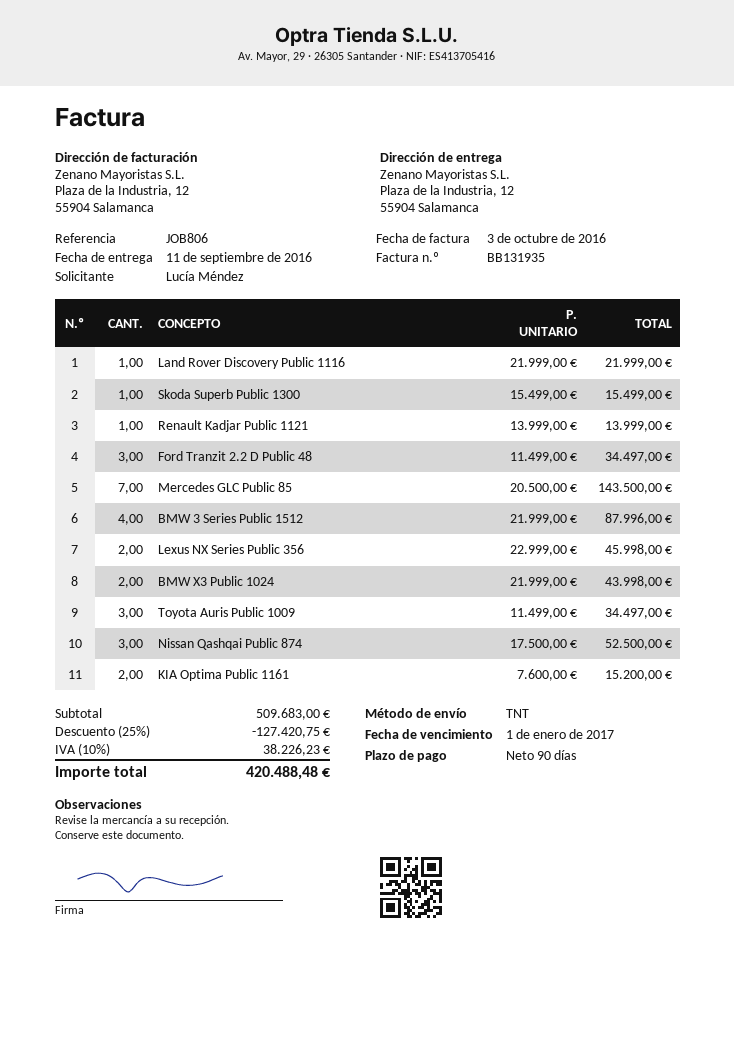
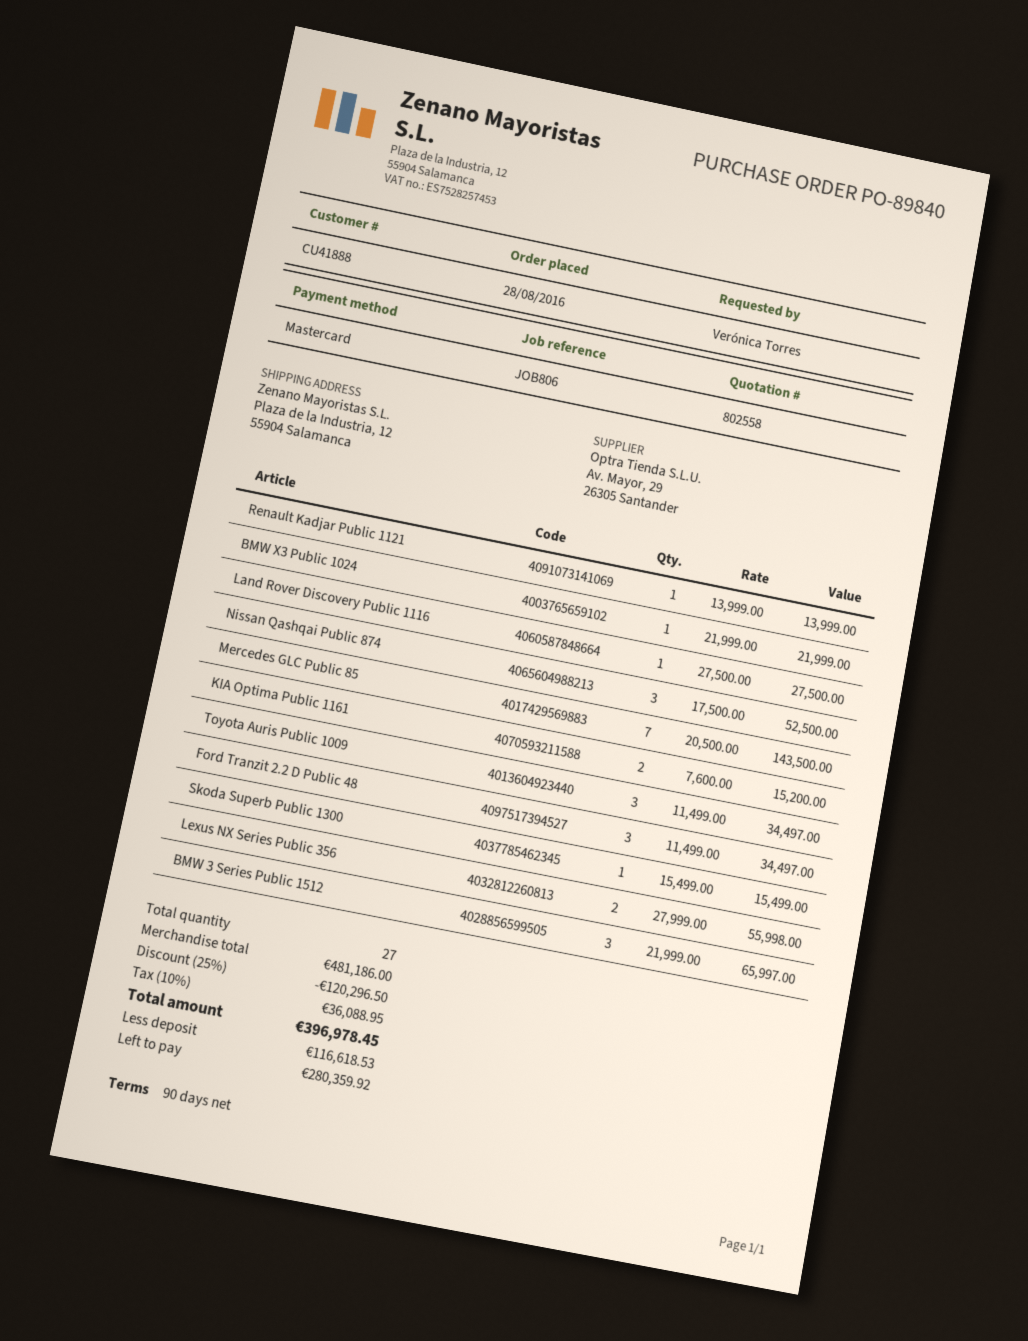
ordered by: Lucía Méndez -> Verónica Torres
Land Rover Discovery Public 1116: 1 x 21999.00 = 21999.00 -> 1 x 27500.00 = 27500.00
BMW 3 Series Public 1512: 4 x 21999.00 = 87996.00 -> 3 x 21999.00 = 65997.00
Lexus NX Series Public 356: 2 x 22999.00 = 45998.00 -> 2 x 27999.00 = 55998.00
BMW X3 Public 1024: 2 x 21999.00 = 43998.00 -> 1 x 21999.00 = 21999.00
subtotal: 509683.00 -> 481186.00
discount: 25% = 127420.75 -> 25% = 120296.50
tax: 10% = 38226.23 -> 10% = 36088.95
total: 420488.48 -> 396978.45

